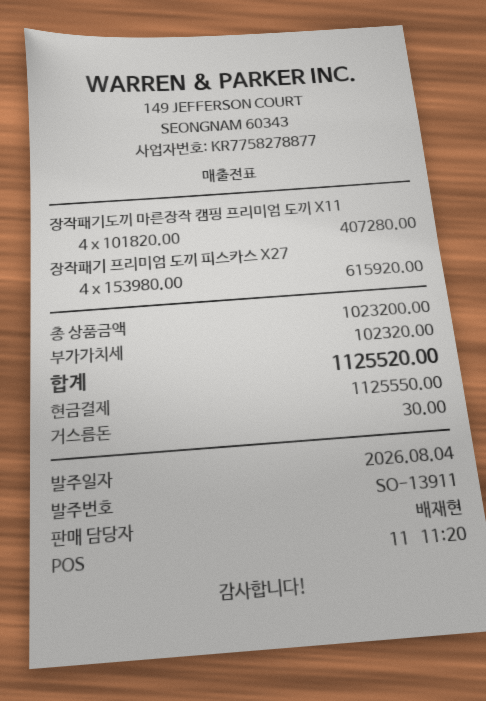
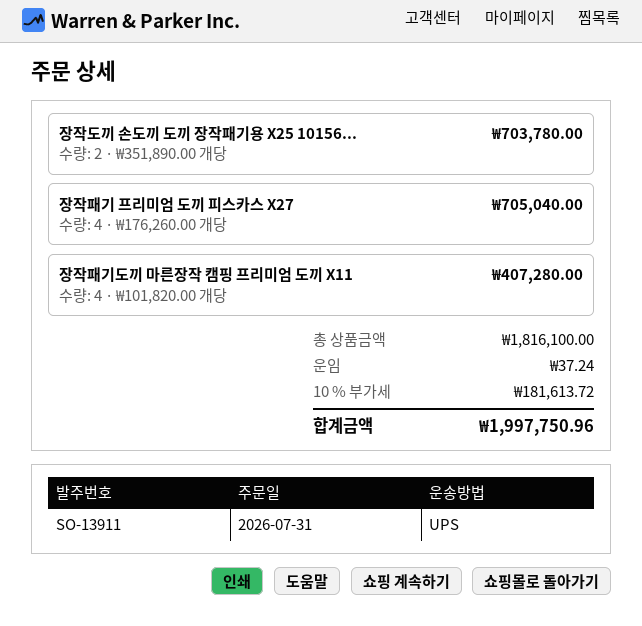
order date: 2026-08-04 -> 2026-07-31
장작패기 프리미엄 도끼 피스카스 X27: 4 x 153980.00 = 615920.00 -> 4 x 176260.00 = 705040.00
장작도끼 손도끼 도끼 장작패기용 X25 10156...: none -> 2 x 351890.00 = 703780.00
subtotal: 1023200.00 -> 1816100.00
shipping: none -> 37.24
tax: 102320.00 -> 181613.72
total: 1125520.00 -> 1997750.96

